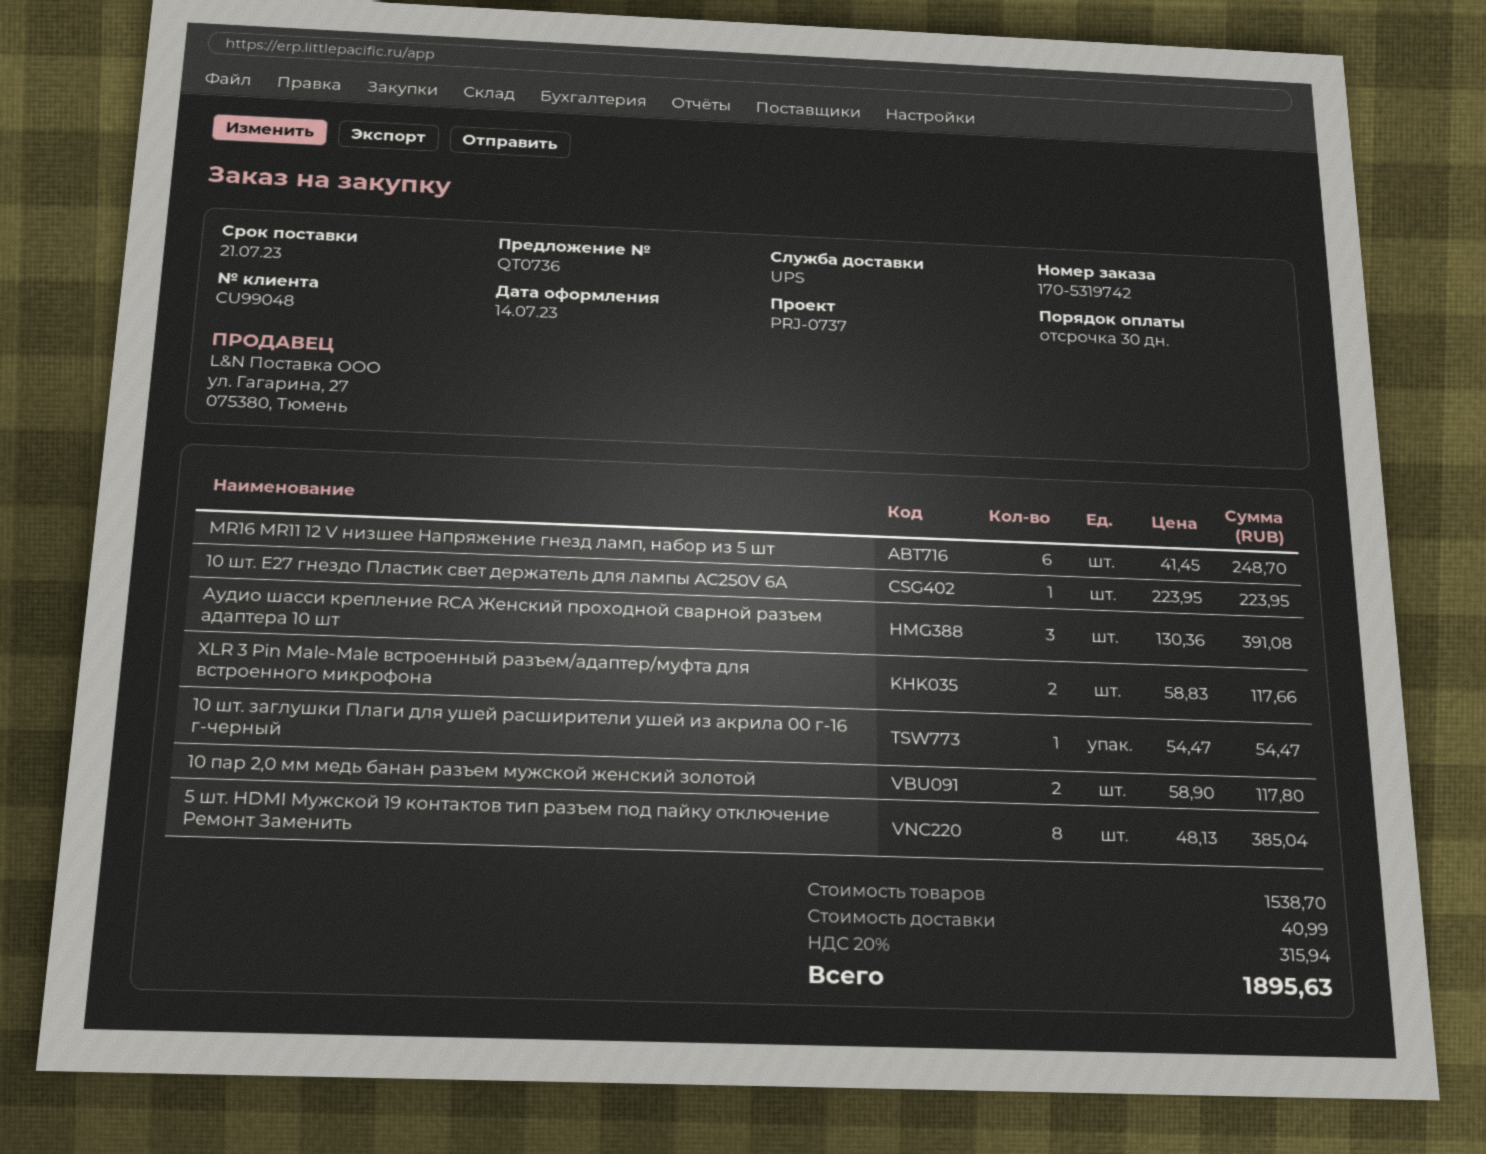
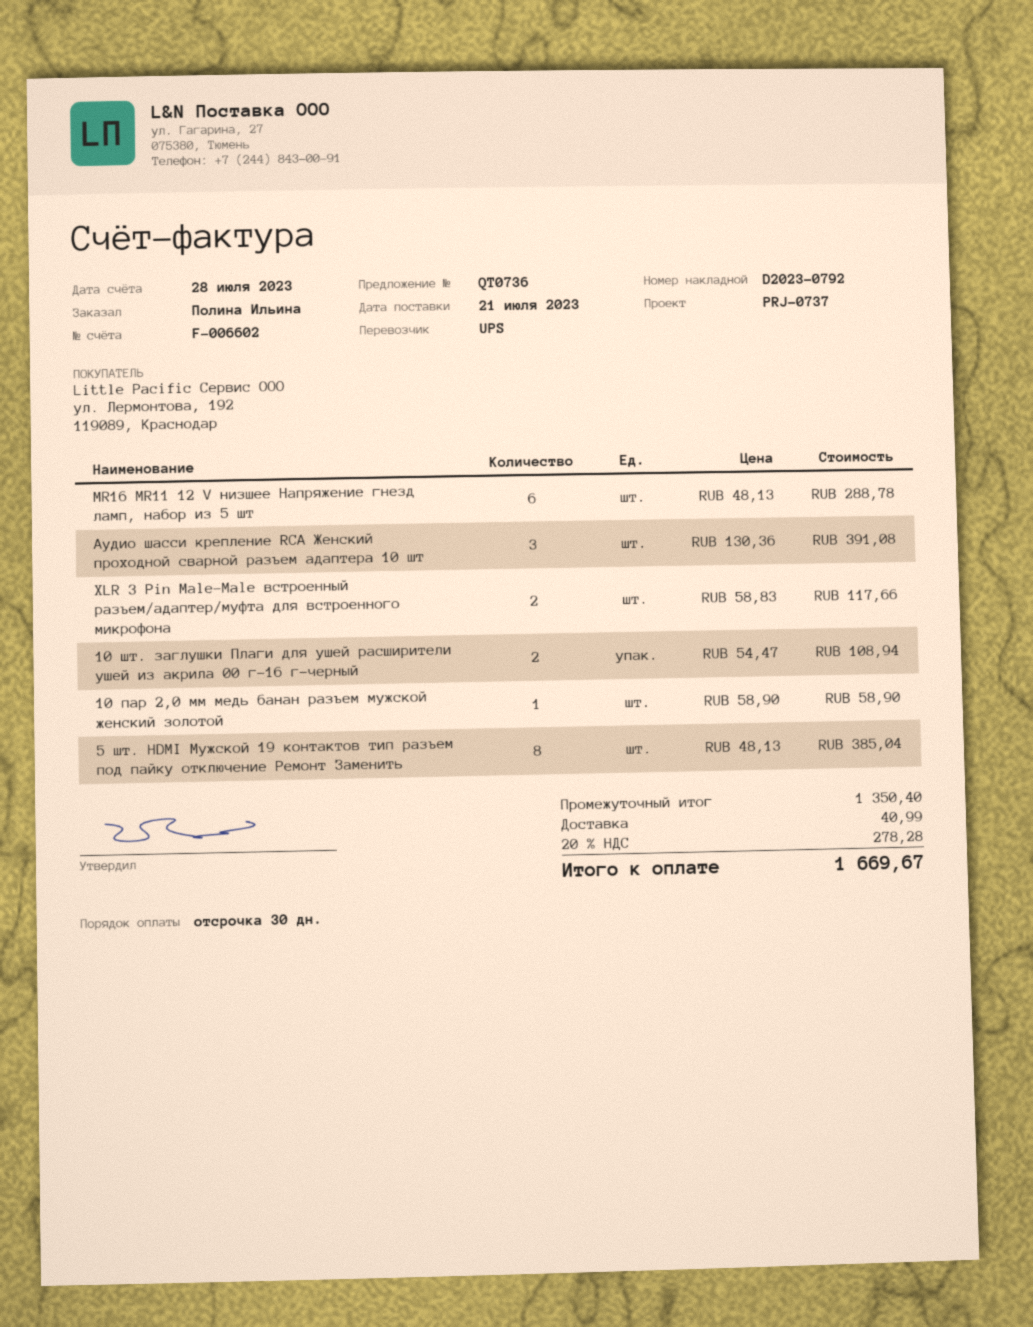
MR16 MR11 12 V низшее Напряжение гнезд ламп, набор из 5 шт: 6 x 41.45 = 248.70 -> 6 x 48.13 = 288.78
10 шт. E27 гнездо Пластик свет держатель для лампы AC250V 6A: 1 x 223.95 = 223.95 -> none
10 шт. заглушки Плаги для ушей расширители ушей из акрила 00 г-16 г-черный: 1 x 54.47 = 54.47 -> 2 x 54.47 = 108.94
10 пар 2,0 мм медь банан разъем мужской женский золотой: 2 x 58.90 = 117.80 -> 1 x 58.90 = 58.90
subtotal: 1538.70 -> 1350.40
tax: 20% = 315.94 -> 20% = 278.28
total: 1895.63 -> 1669.67

